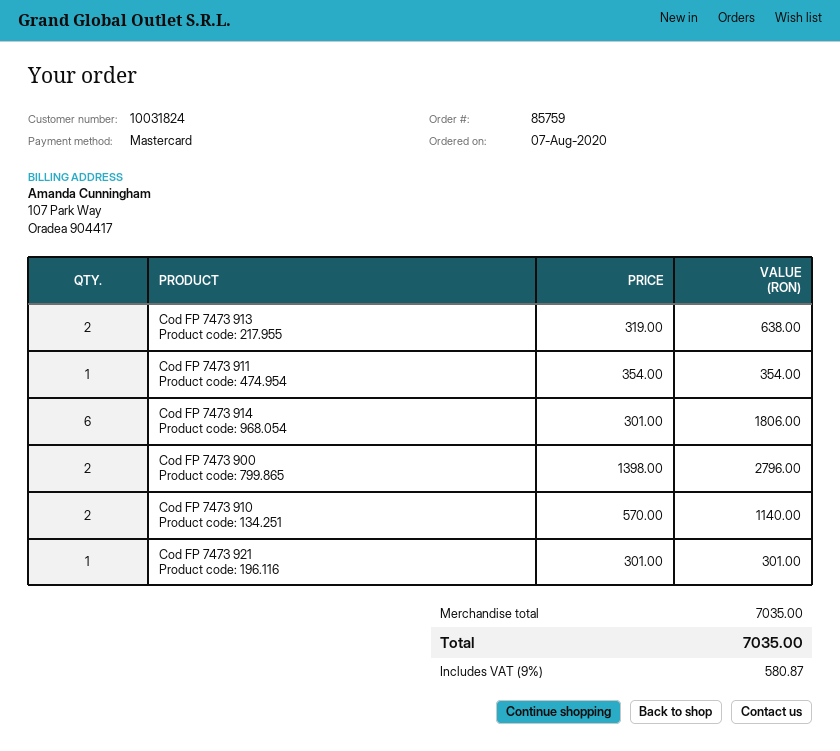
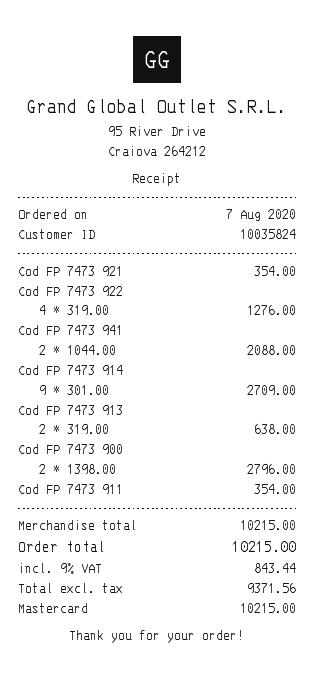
customer number: 10031824 -> 10035824
Cod FP 7473 914: 6 x 301.00 = 1806.00 -> 9 x 301.00 = 2709.00
Cod FP 7473 910: 2 x 570.00 = 1140.00 -> none
Cod FP 7473 921: 1 x 301.00 = 301.00 -> 1 x 354.00 = 354.00
Cod FP 7473 922: none -> 4 x 319.00 = 1276.00
Cod FP 7473 941: none -> 2 x 1044.00 = 2088.00
subtotal: 7035.00 -> 10215.00
tax: 9% = 580.87 -> 9% = 843.44
total: 7035.00 -> 10215.00

